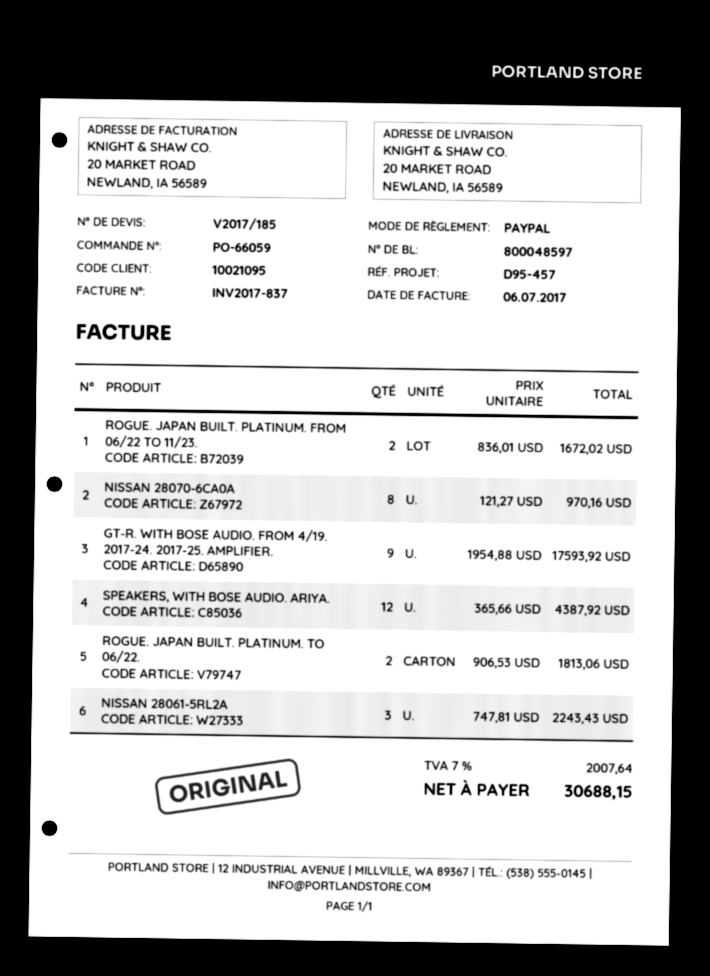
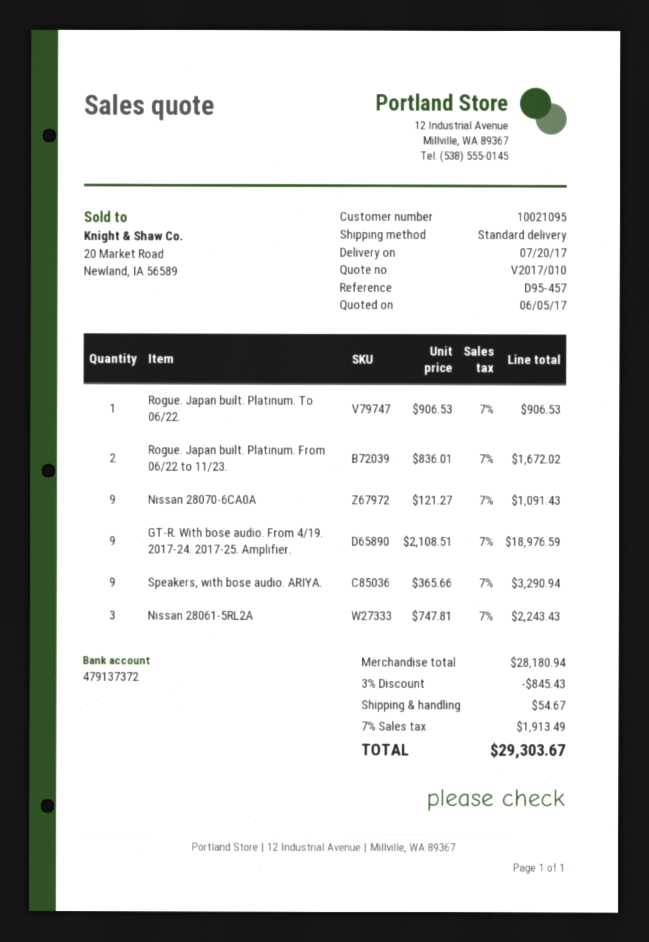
quote number: V2017/185 -> V2017/010
NISSAN 28070-6CA0A: 8 x 121.27 = 970.16 -> 9 x 121.27 = 1091.43
GT-R. WITH BOSE AUDIO. FROM 4/19. 2017-24. 2017-25. AMPLIFIER.: 9 x 1954.88 = 17593.92 -> 9 x 2108.51 = 18976.59
SPEAKERS, WITH BOSE AUDIO. ARIYA.: 12 x 365.66 = 4387.92 -> 9 x 365.66 = 3290.94
ROGUE. JAPAN BUILT. PLATINUM. TO 06/22.: 2 x 906.53 = 1813.06 -> 1 x 906.53 = 906.53
discount: none -> 3% = 845.43
shipping: none -> 54.67
tax: 7% = 2007.64 -> 7% = 1913.49
total: 30688.15 -> 29303.67

